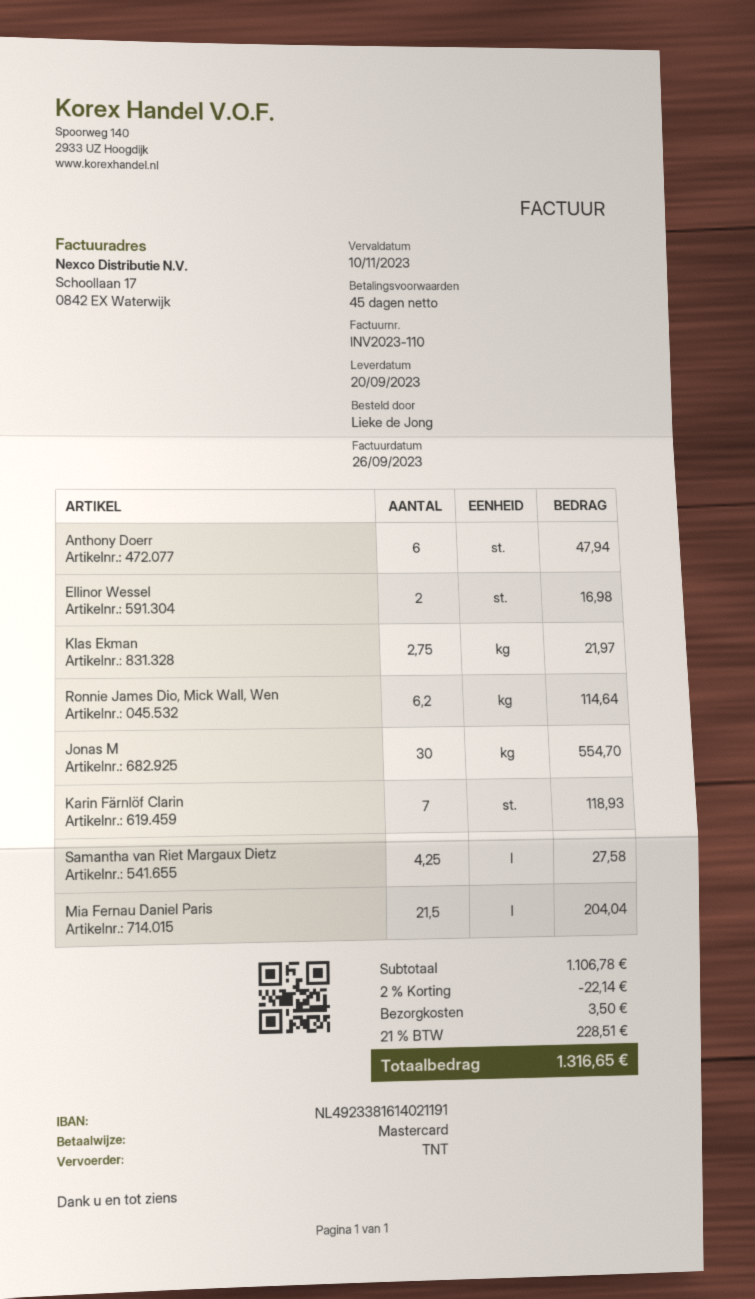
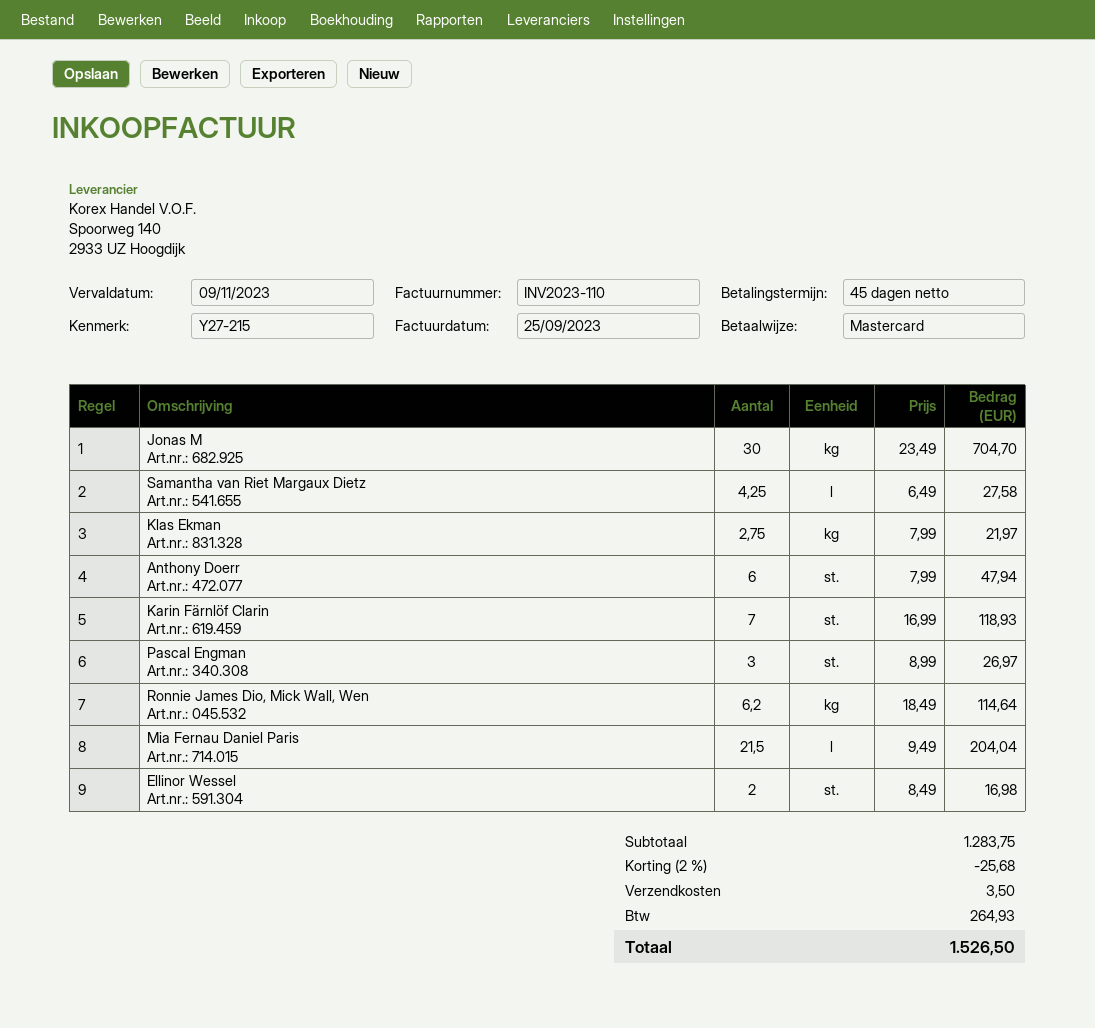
invoice date: 2023-09-26 -> 2023-09-25
due date: 2023-11-10 -> 2023-11-09
Jonas M: 30 for 554.70 -> 30 for 704.70
Pascal Engman: none -> 3 for 26.97
subtotal: 1106.78 -> 1283.75
discount: 2% = 22.14 -> 2% = 25.68
tax: 228.51 -> 264.93
total: 1316.65 -> 1526.50

